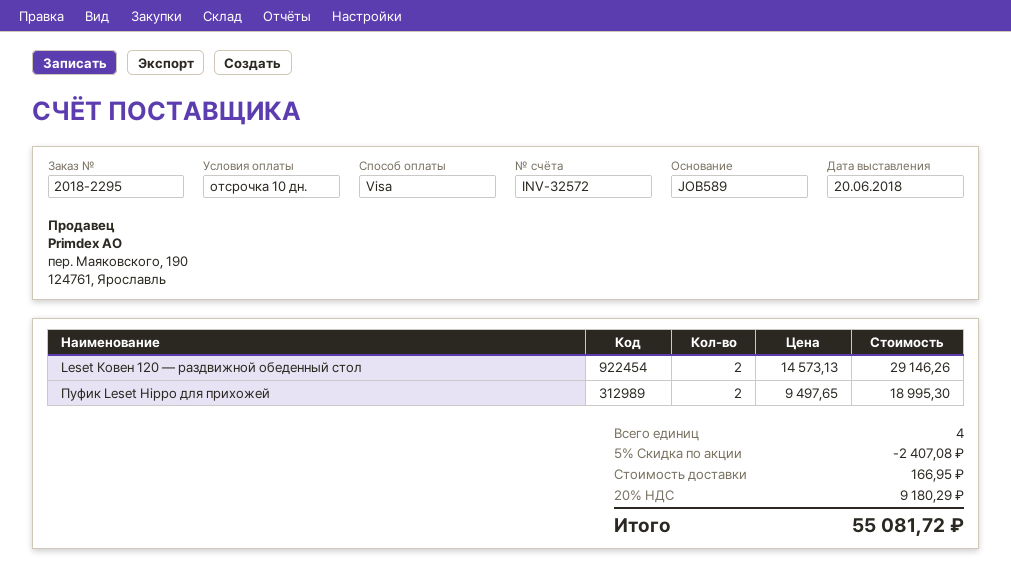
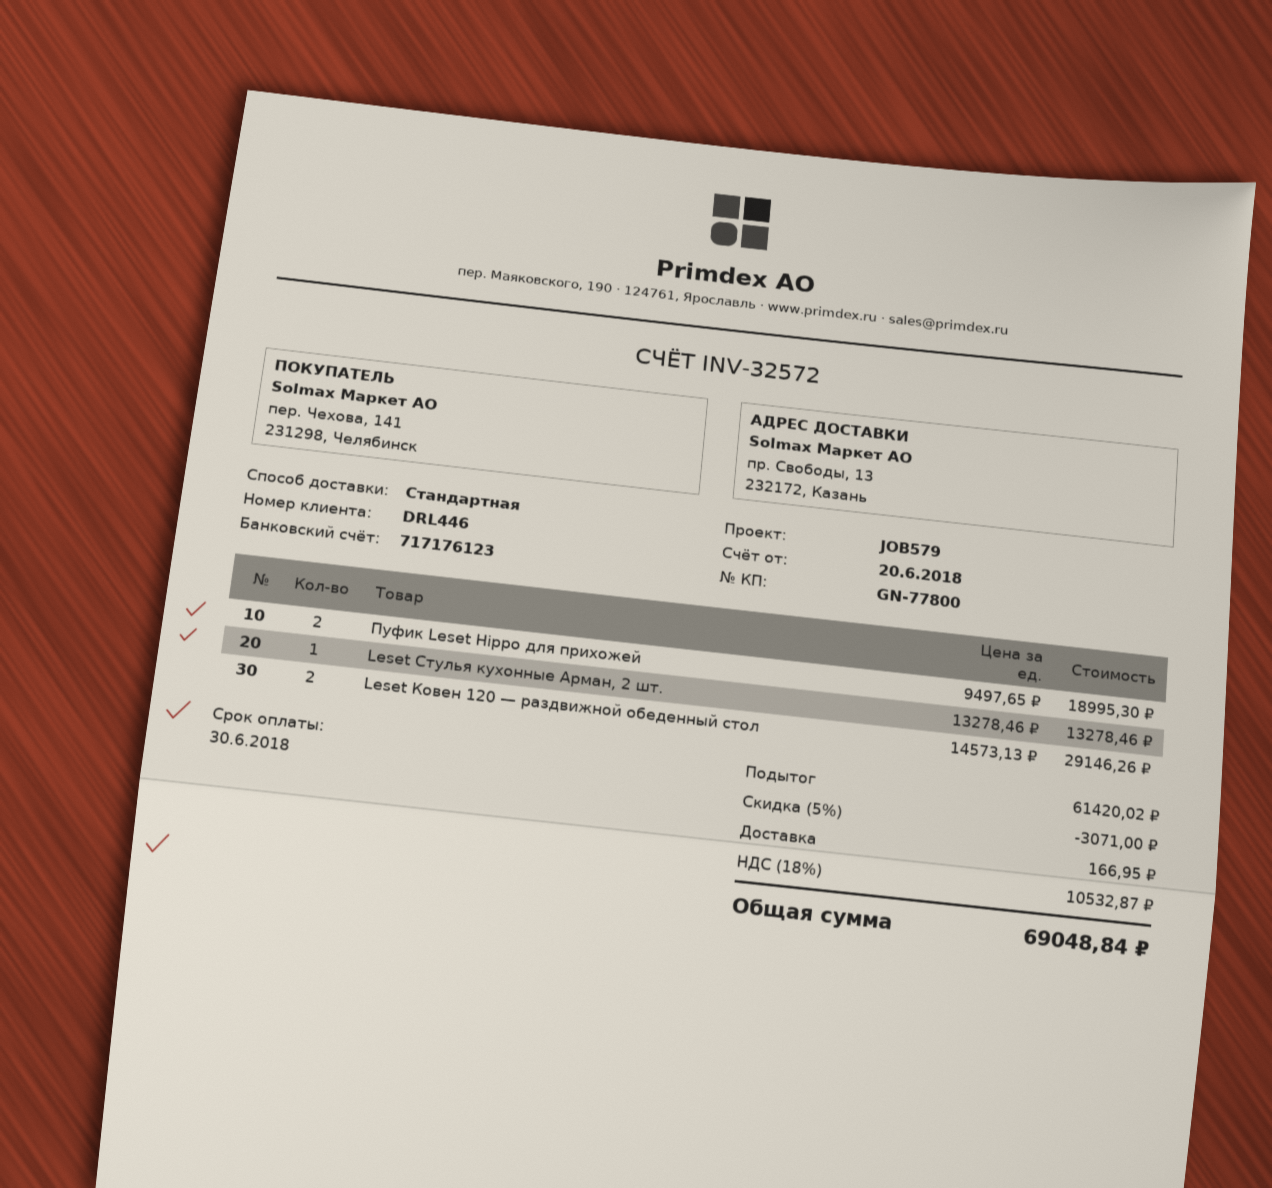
reference: JOB589 -> JOB579
Leset Стулья кухонные Арман, 2 шт.: none -> 1 x 13278.46 = 13278.46
discount: 5% = 2407.08 -> 5% = 3071.00
tax: 20% = 9180.29 -> 18% = 10532.87
total: 55081.72 -> 69048.84

